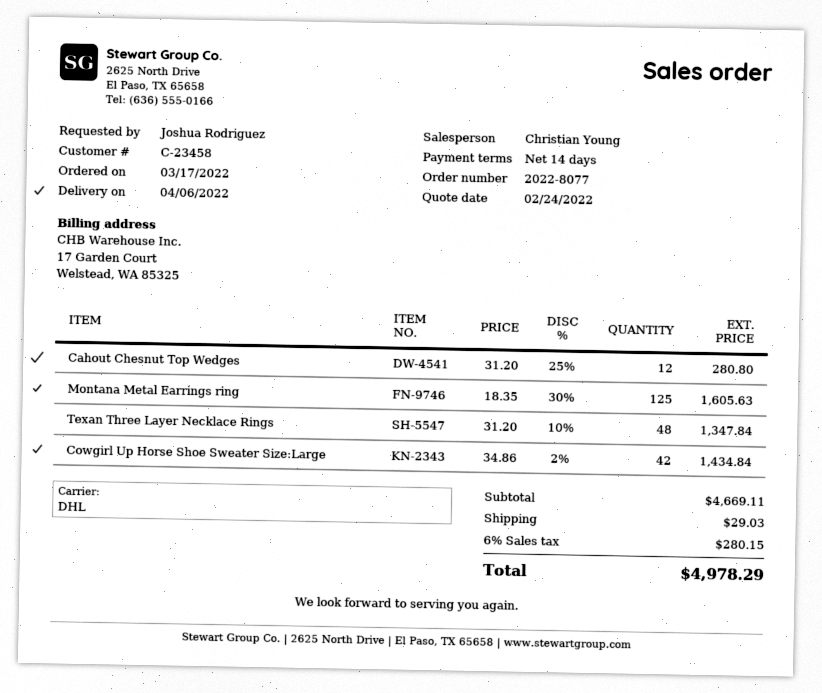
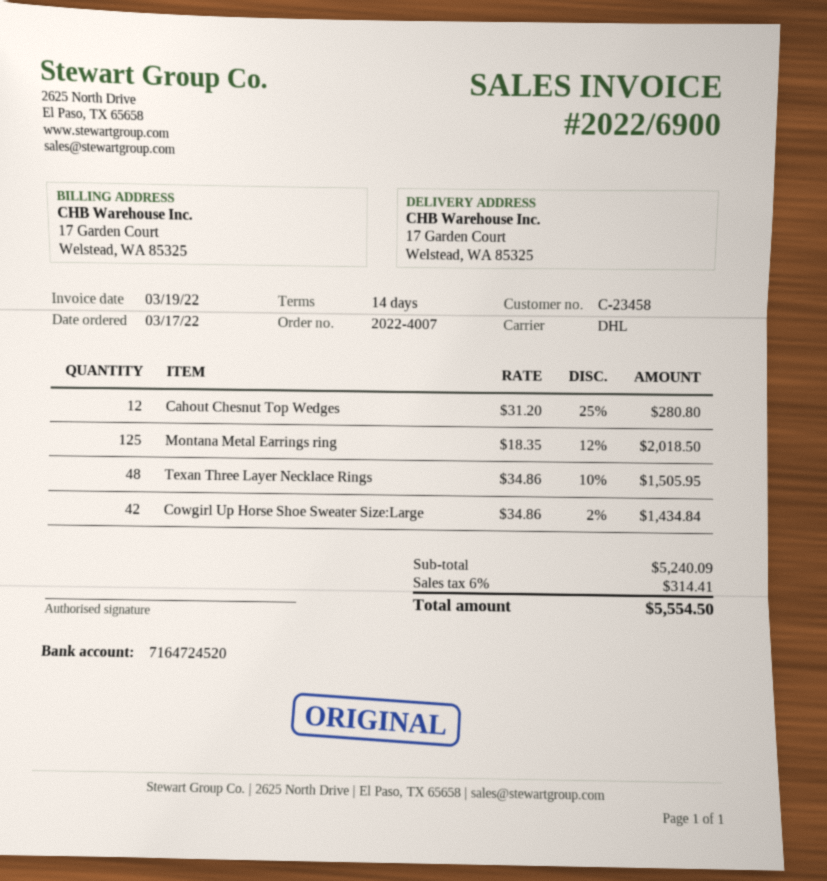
order number: 2022-8077 -> 2022-4007
Montana Metal Earrings ring: 125 x 18.35 - 30% = 1605.63 -> 125 x 18.35 - 12% = 2018.50
Texan Three Layer Necklace Rings: 48 x 31.20 - 10% = 1347.84 -> 48 x 34.86 - 10% = 1505.95
subtotal: 4669.11 -> 5240.09
shipping: 29.03 -> none
tax: 6% = 280.15 -> 6% = 314.41
total: 4978.29 -> 5554.50

